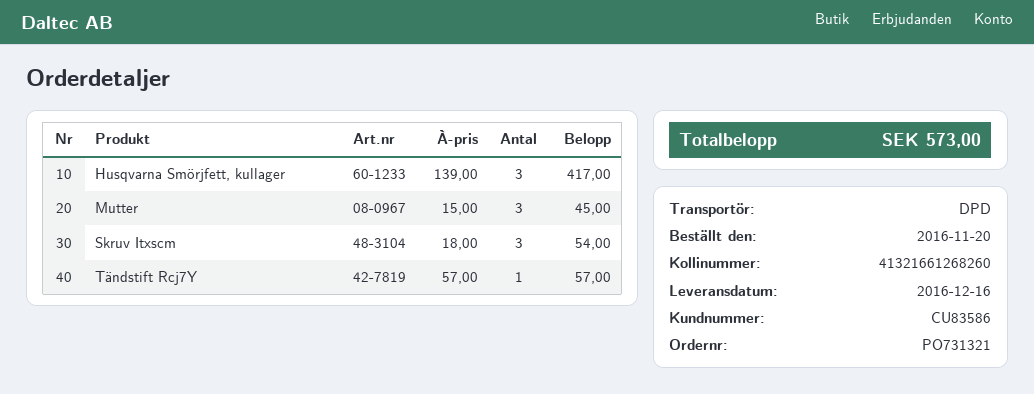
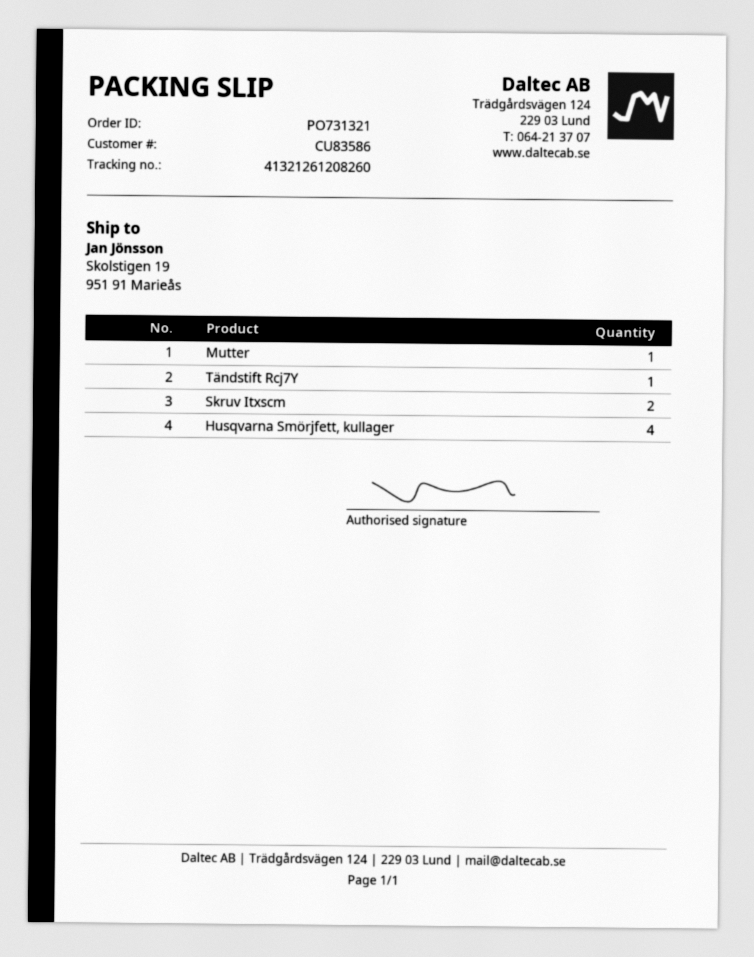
tracking number: 41321661268260 -> 41321261208260
Husqvarna Smörjfett, kullager: 3 -> 4
Mutter: 3 -> 1
Skruv Itxscm: 3 -> 2

